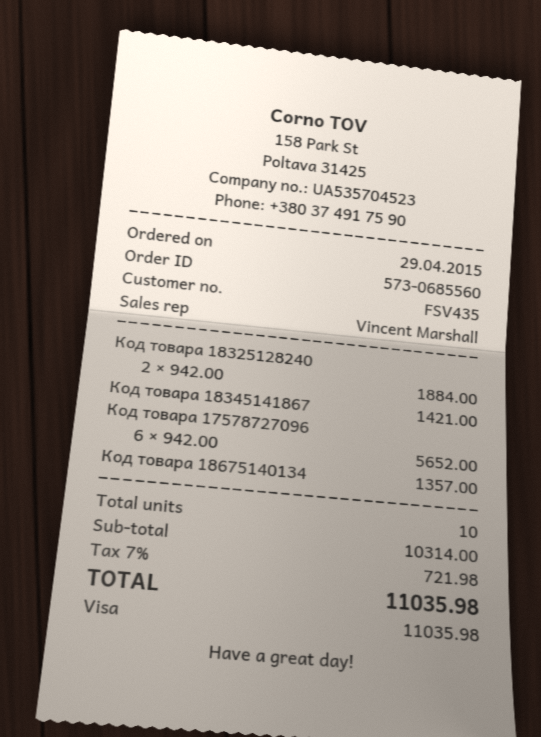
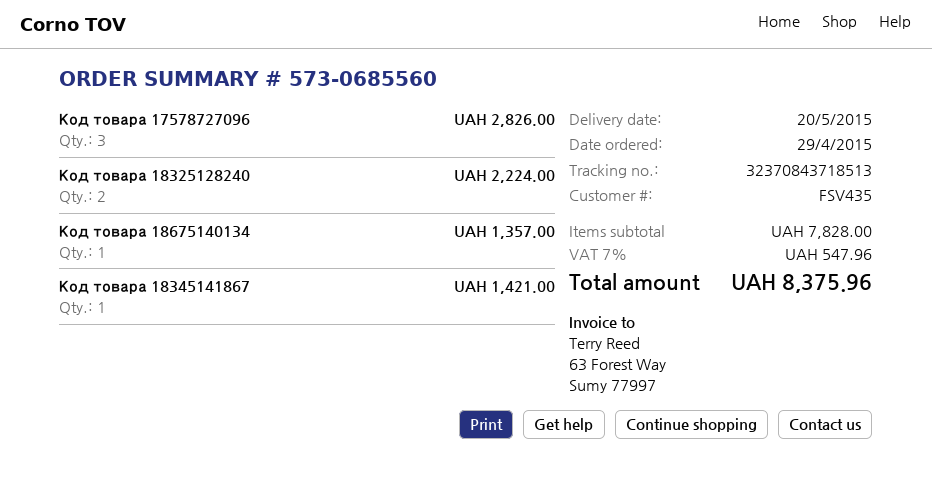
Код товара 18325128240: 2 for 1884.00 -> 2 for 2224.00
Код товара 17578727096: 6 for 5652.00 -> 3 for 2826.00
subtotal: 10314.00 -> 7828.00
tax: 7% = 721.98 -> 7% = 547.96
total: 11035.98 -> 8375.96

